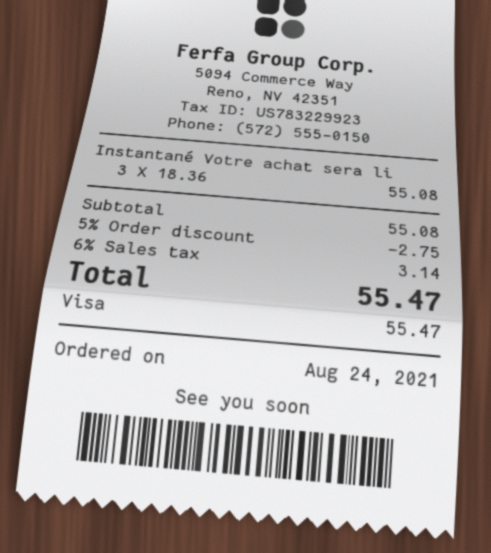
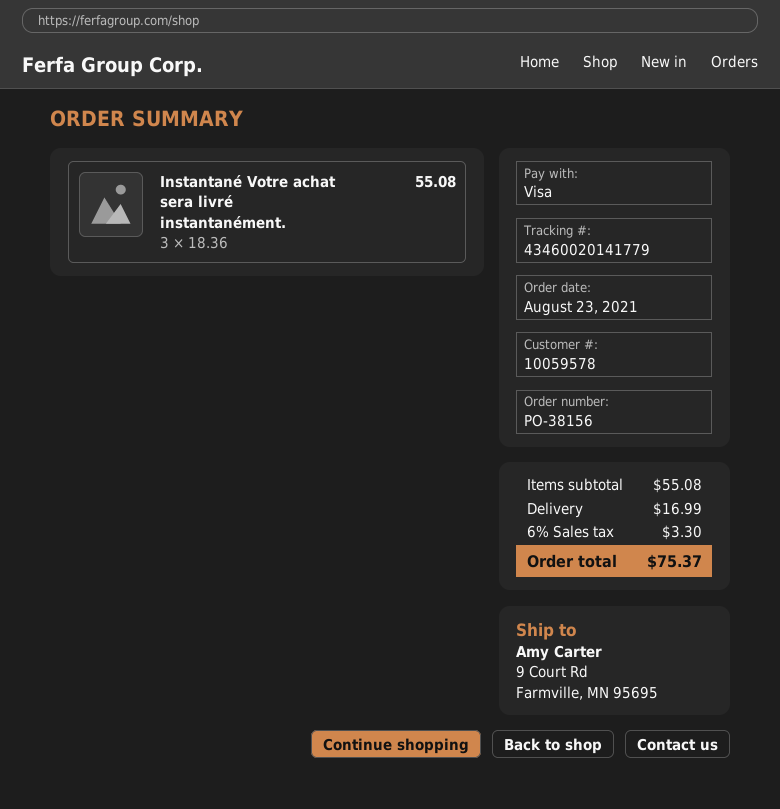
order date: 2021-08-24 -> 2021-08-23
discount: 5% = 2.75 -> none
shipping: none -> 16.99
tax: 6% = 3.14 -> 6% = 3.30
total: 55.47 -> 75.37

